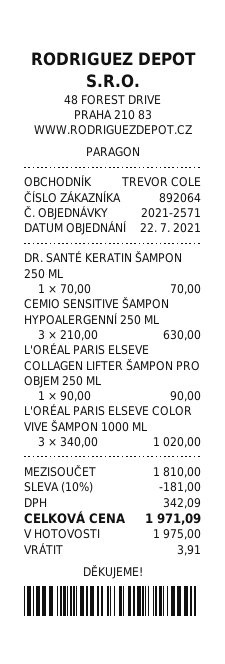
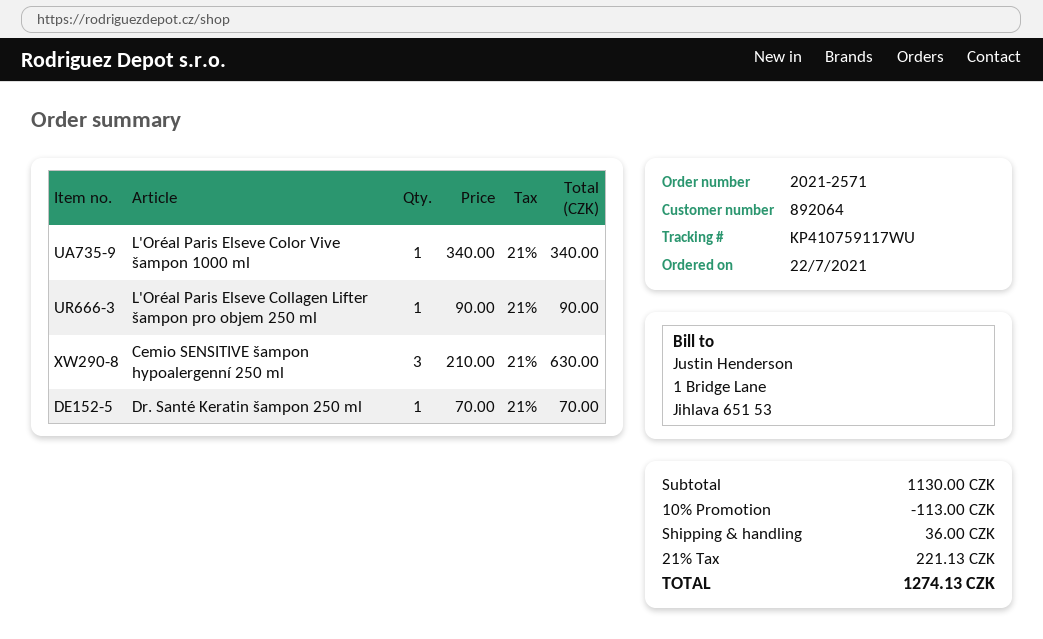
L'ORÉAL PARIS ELSEVE COLOR VIVE ŠAMPON 1000 ML: 3 x 340.00 = 1020.00 -> 1 x 340.00 = 340.00
subtotal: 1810.00 -> 1130.00
discount: 10% = 181.00 -> 10% = 113.00
shipping: none -> 36.00
tax: 342.09 -> 221.13
total: 1971.09 -> 1274.13

